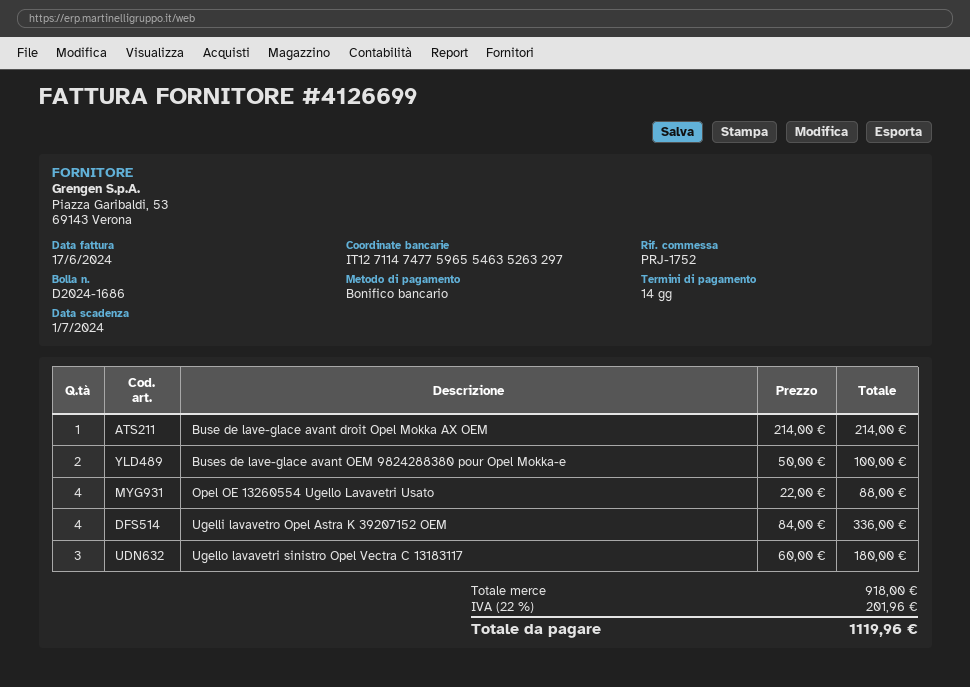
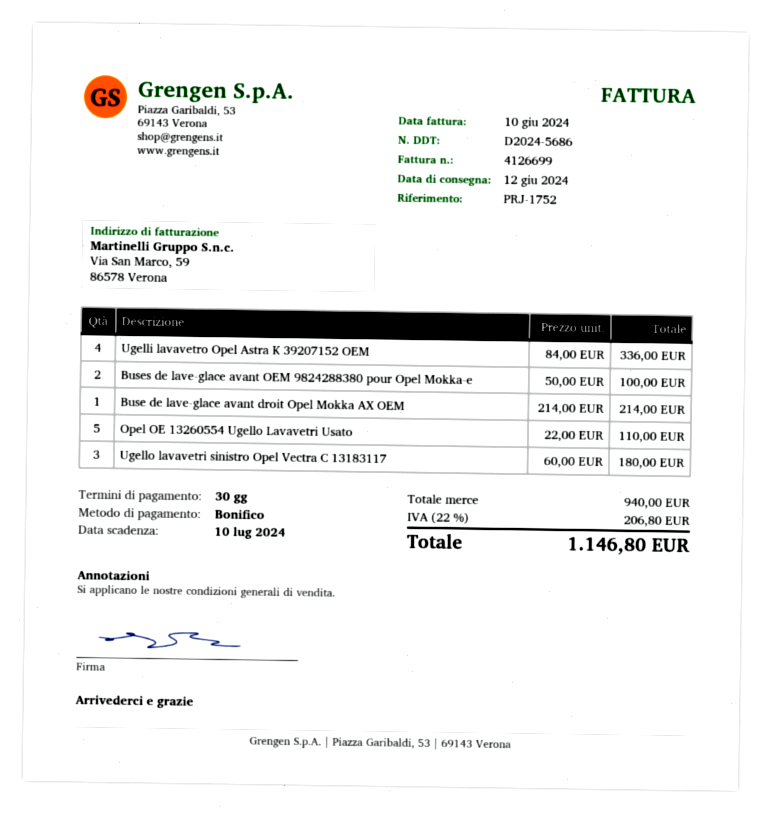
delivery note number: D2024-1686 -> D2024-5686
invoice date: 2024-06-17 -> 2024-06-10
payment terms: 14 days -> 30 days
due date: 2024-07-01 -> 2024-07-10
Opel OE 13260554 Ugello Lavavetri Usato: 4 x 22.00 = 88.00 -> 5 x 22.00 = 110.00
subtotal: 918.00 -> 940.00
tax: 22% = 201.96 -> 22% = 206.80
total: 1119.96 -> 1146.80

